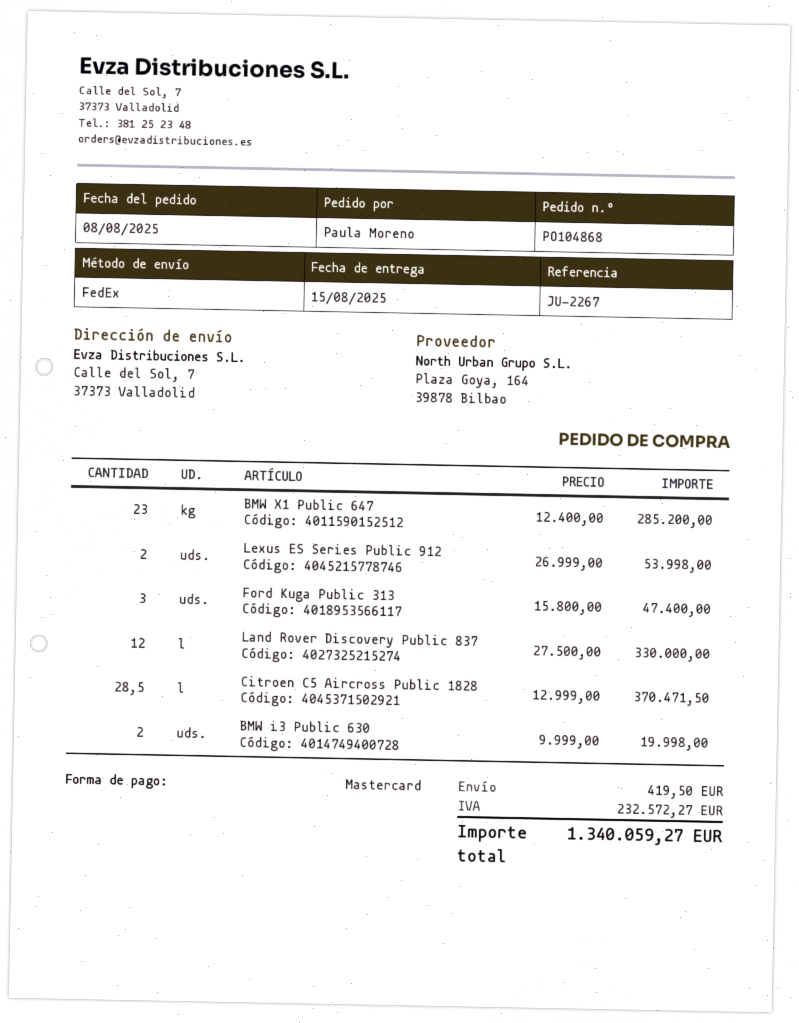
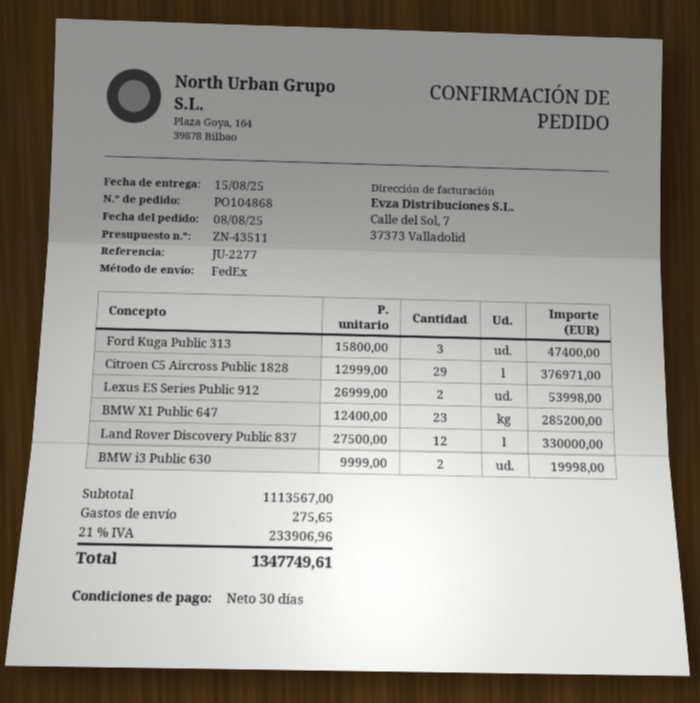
reference: JU-2267 -> JU-2277
Citroen C5 Aircross Public 1828: 28.5 x 12999.00 = 370471.50 -> 29 x 12999.00 = 376971.00
shipping: 419.50 -> 275.65
tax: 232572.27 -> 233906.96
total: 1340059.27 -> 1347749.61

